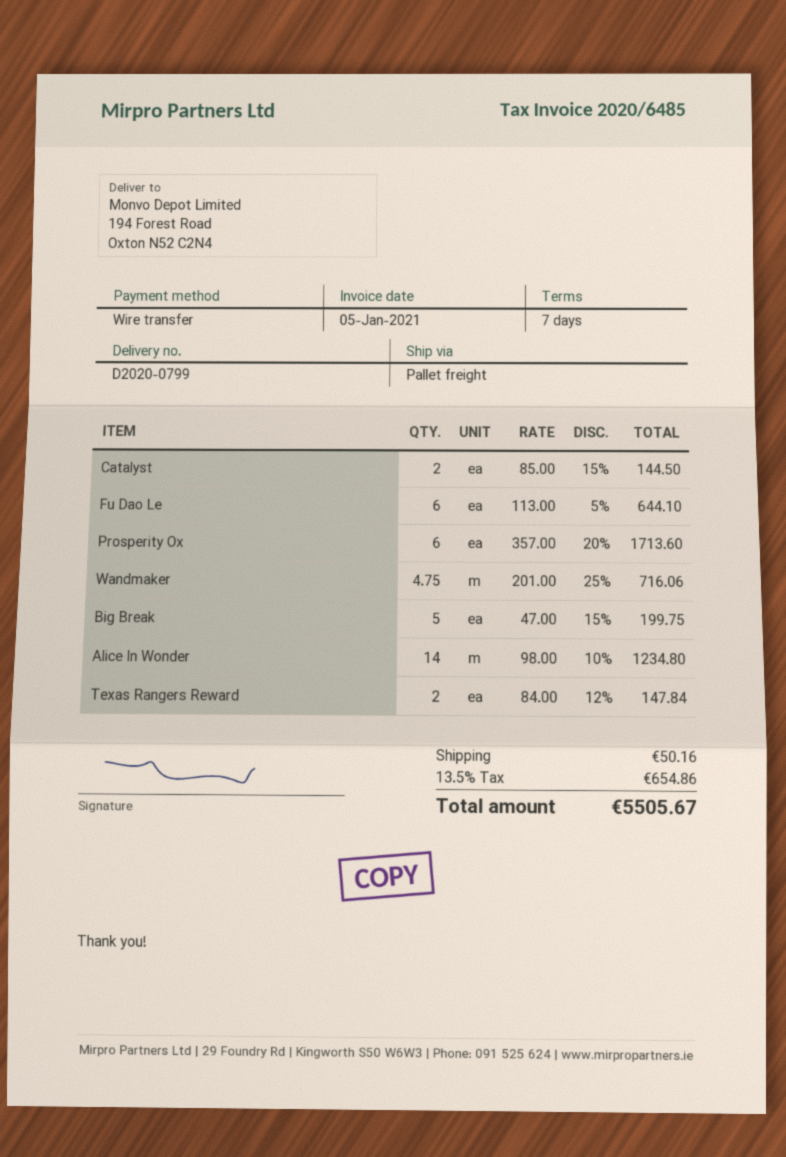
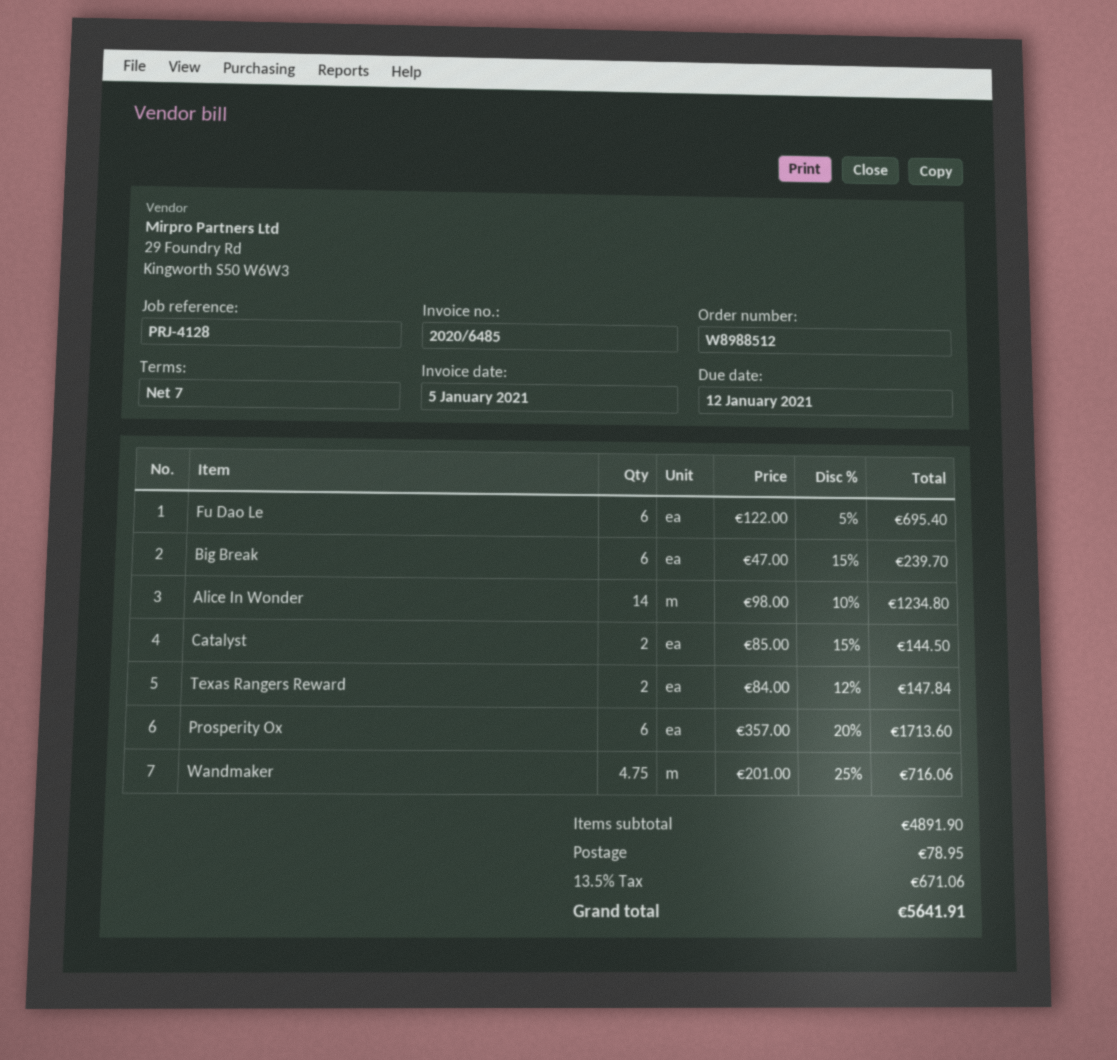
Fu Dao Le: 6 x 113.00 - 5% = 644.10 -> 6 x 122.00 - 5% = 695.40
Big Break: 5 x 47.00 - 15% = 199.75 -> 6 x 47.00 - 15% = 239.70
shipping: 50.16 -> 78.95
tax: 13.5% = 654.86 -> 13.5% = 671.06
total: 5505.67 -> 5641.91

